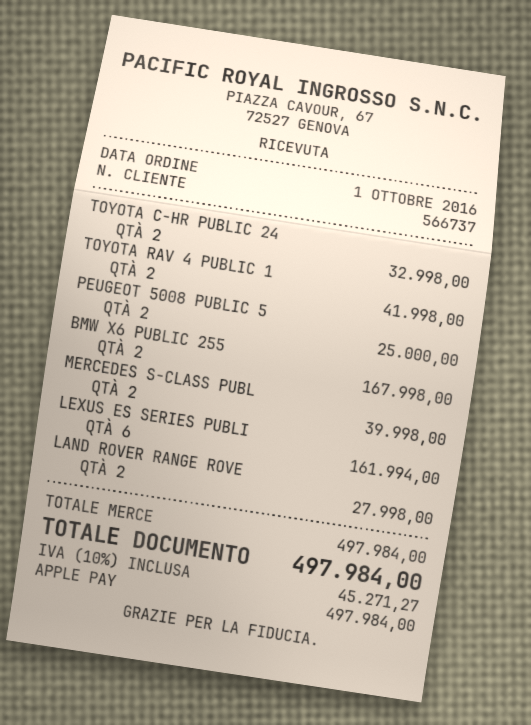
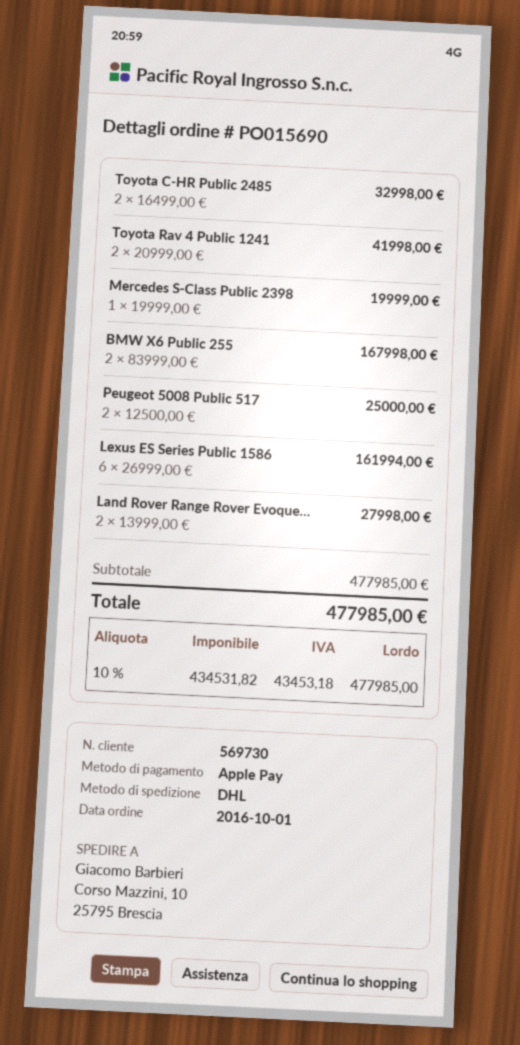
customer number: 566737 -> 569730
MERCEDES S-CLASS PUBL: 2 for 39998.00 -> 1 for 19999.00
subtotal: 497984.00 -> 477985.00
tax: 10% = 45271.27 -> 10% = 43453.18
total: 497984.00 -> 477985.00

